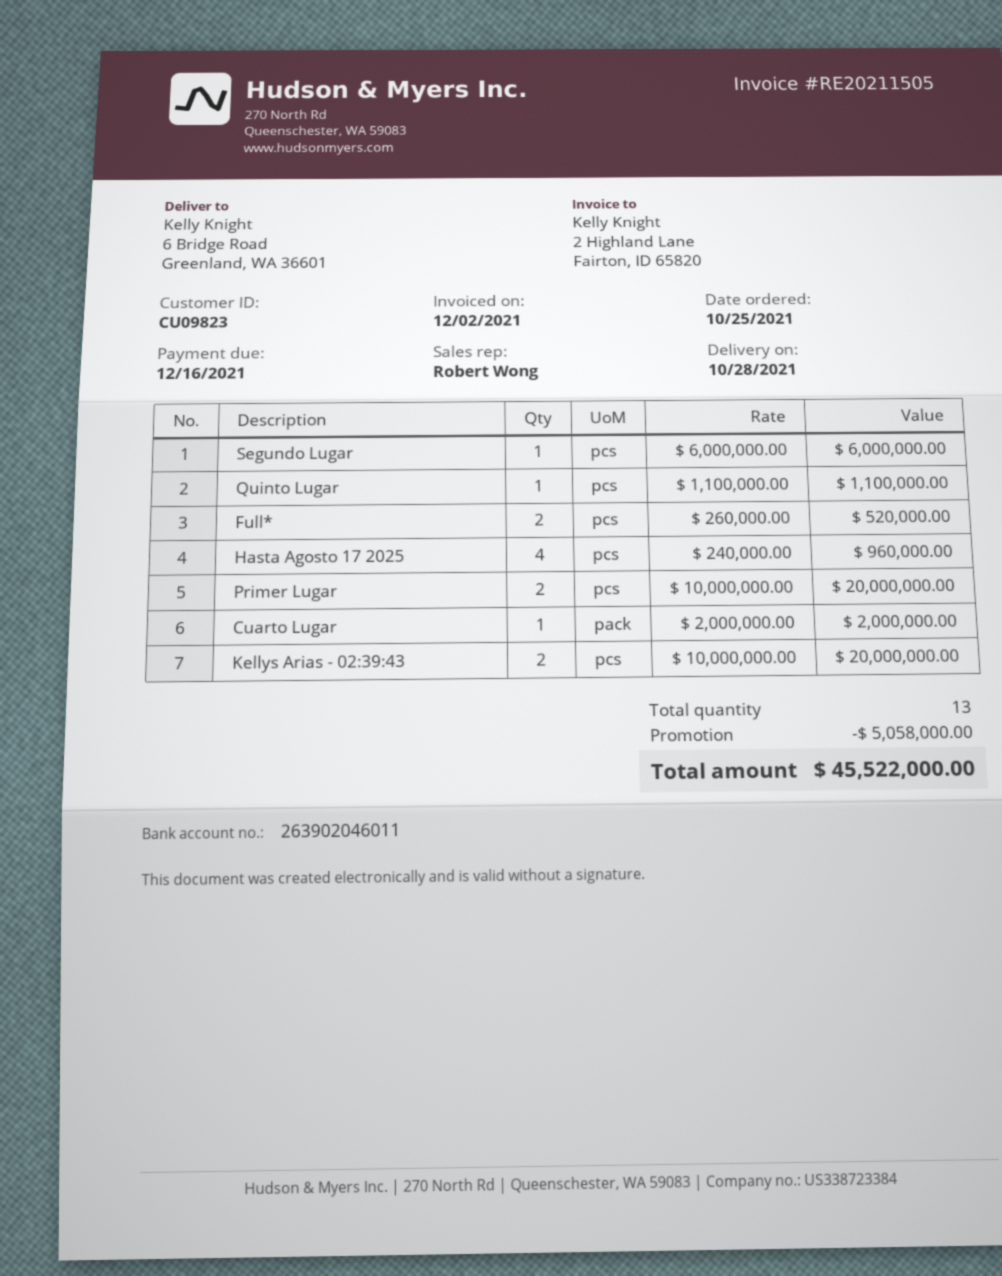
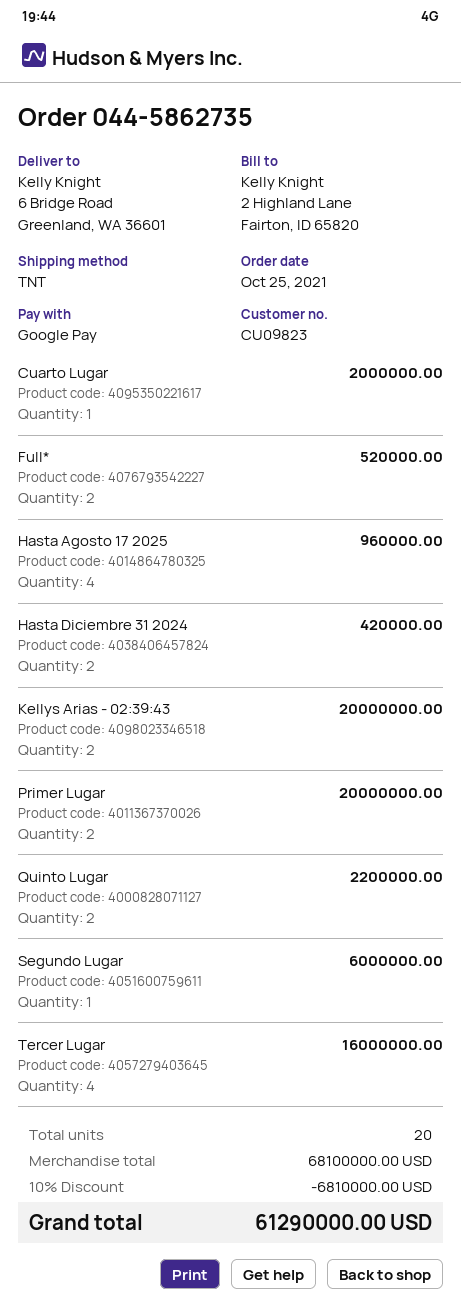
Quinto Lugar: 1 for 1100000.00 -> 2 for 2200000.00
Hasta Diciembre 31 2024: none -> 2 for 420000.00
Tercer Lugar: none -> 4 for 16000000.00
total quantity: 13 -> 20
discount: 5058000.00 -> 6810000.00
total: 45522000.00 -> 61290000.00

